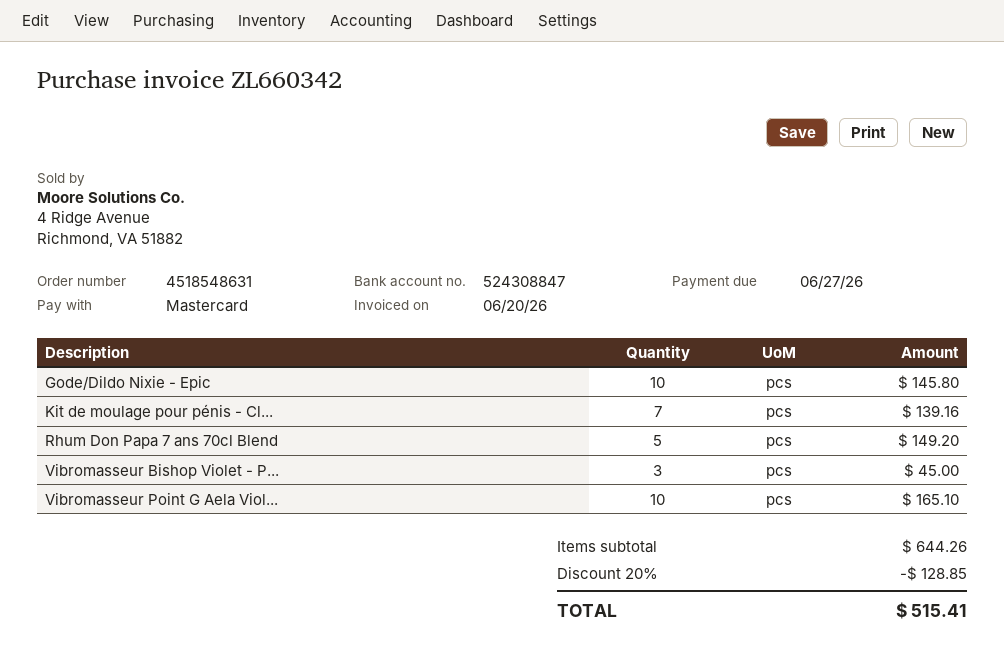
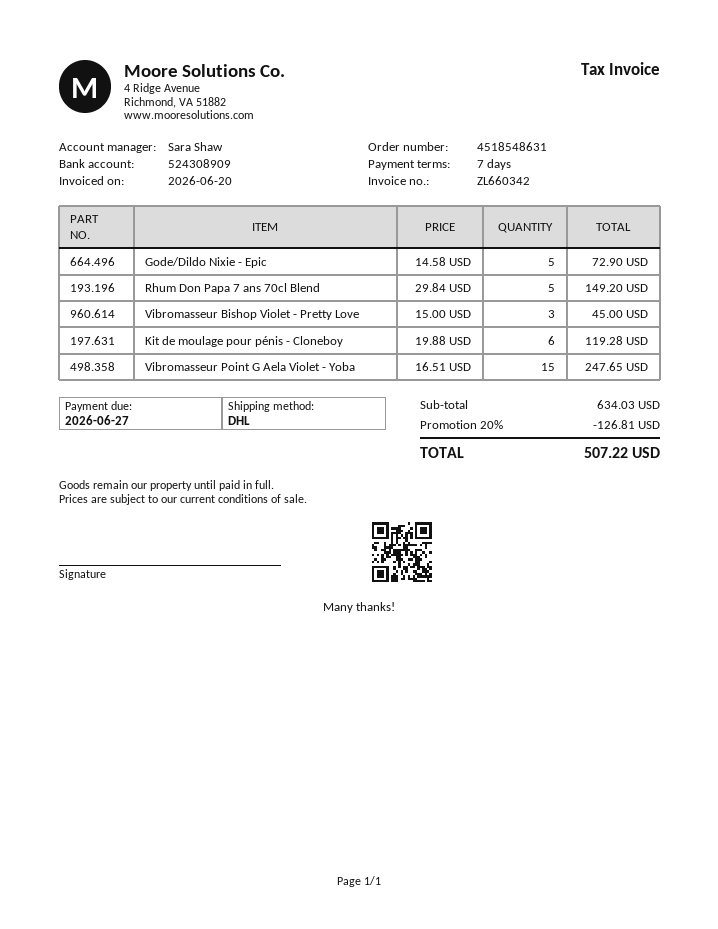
bank account: 524308847 -> 524308909
Gode/Dildo Nixie - Epic: 10 for 145.80 -> 5 for 72.90
Kit de moulage pour pénis - Cl...: 7 for 139.16 -> 6 for 119.28
Vibromasseur Point G Aela Viol...: 10 for 165.10 -> 15 for 247.65
subtotal: 644.26 -> 634.03
discount: 20% = 128.85 -> 20% = 126.81
total: 515.41 -> 507.22

